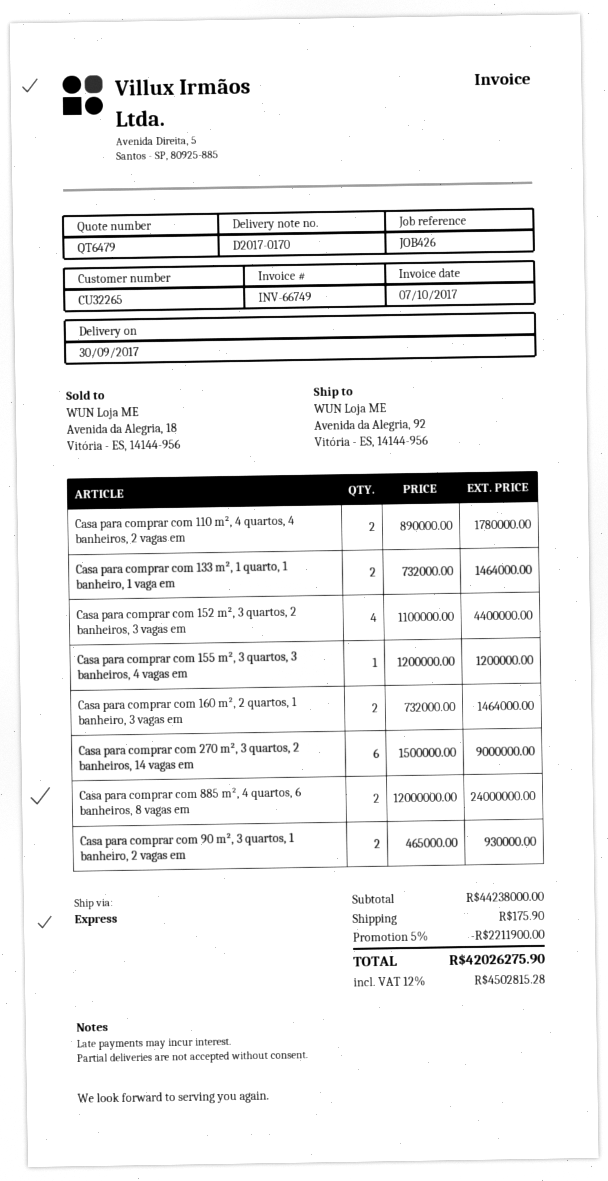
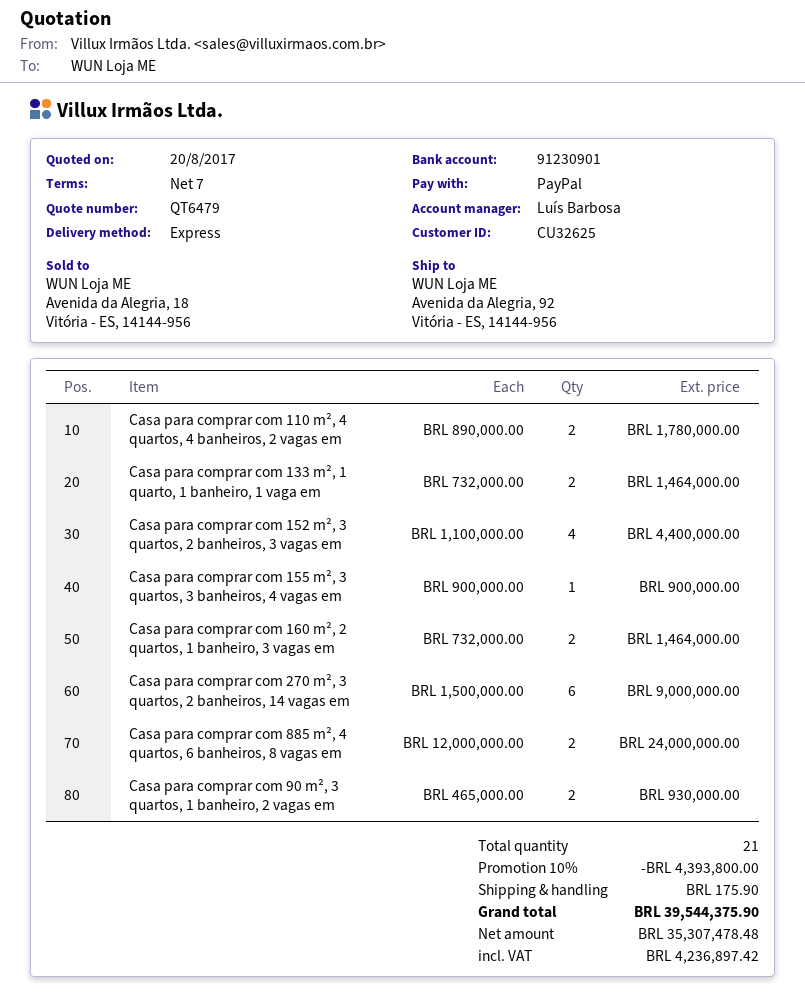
customer number: CU32265 -> CU32625
Casa para comprar com 155 m², 3 quartos, 3 banheiros, 4 vagas em: 1 x 1200000.00 = 1200000.00 -> 1 x 900000.00 = 900000.00
discount: 5% = 2211900.00 -> 10% = 4393800.00
tax: 4502815.28 -> 4236897.42
total: 42026275.90 -> 39544375.90

